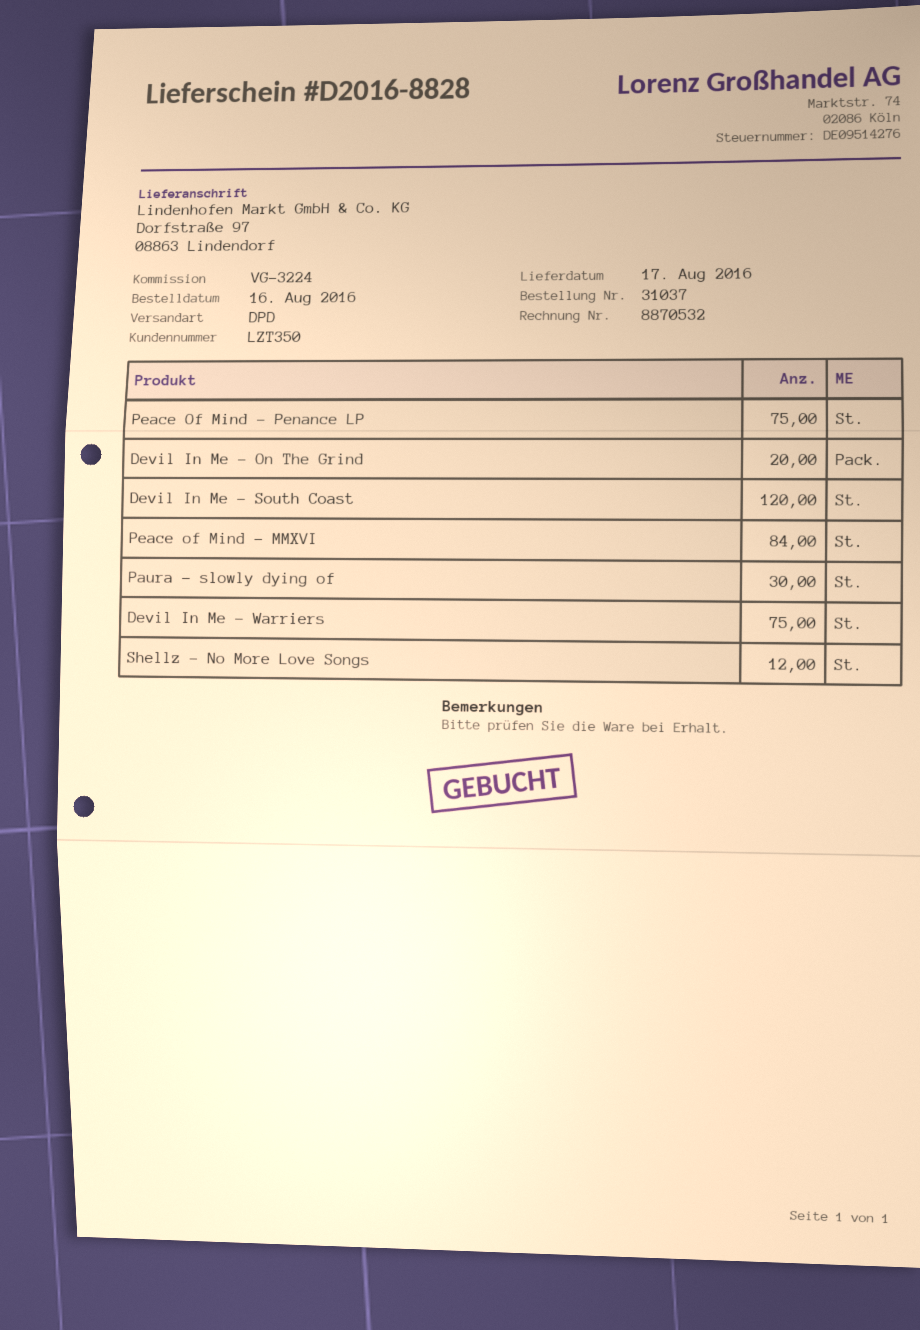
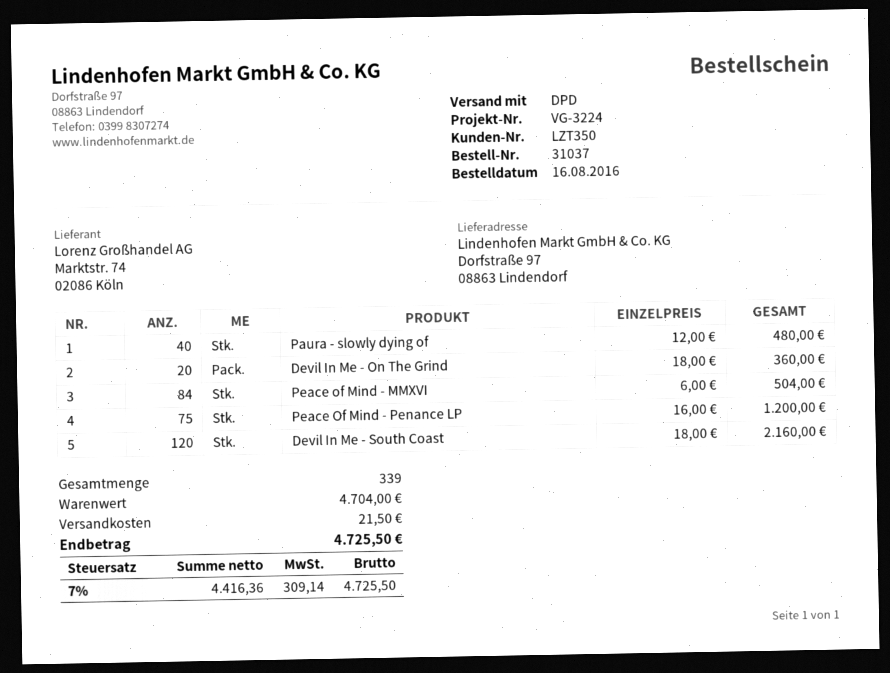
Paura - slowly dying of: 30 -> 40
Devil In Me - Warriers: 75 -> none
Shellz - No More Love Songs: 12 -> none

